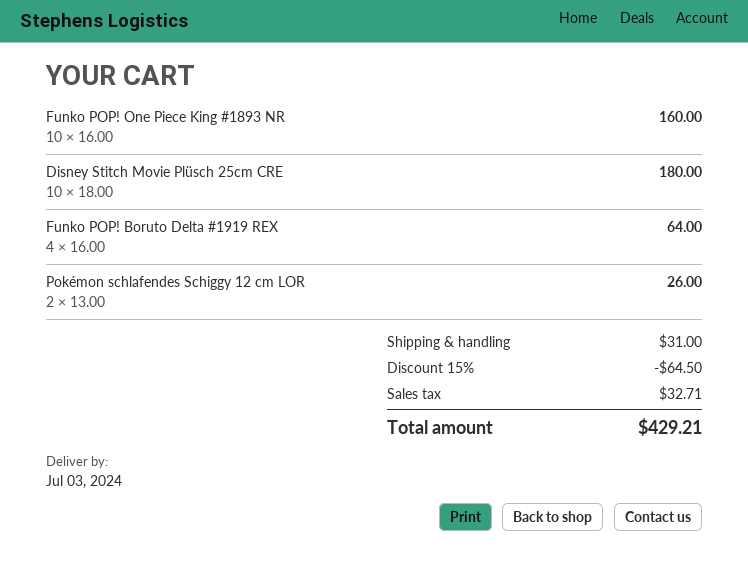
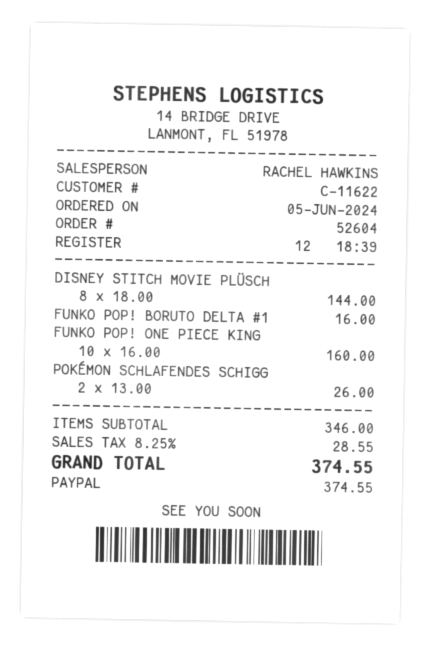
Disney Stitch Movie Plüsch 25cm CRE: 10 x 18.00 = 180.00 -> 8 x 18.00 = 144.00
Funko POP! Boruto Delta #1919 REX: 4 x 16.00 = 64.00 -> 1 x 16.00 = 16.00
discount: 15% = 64.50 -> none
shipping: 31.00 -> none
tax: 32.71 -> 28.55
total: 429.21 -> 374.55

